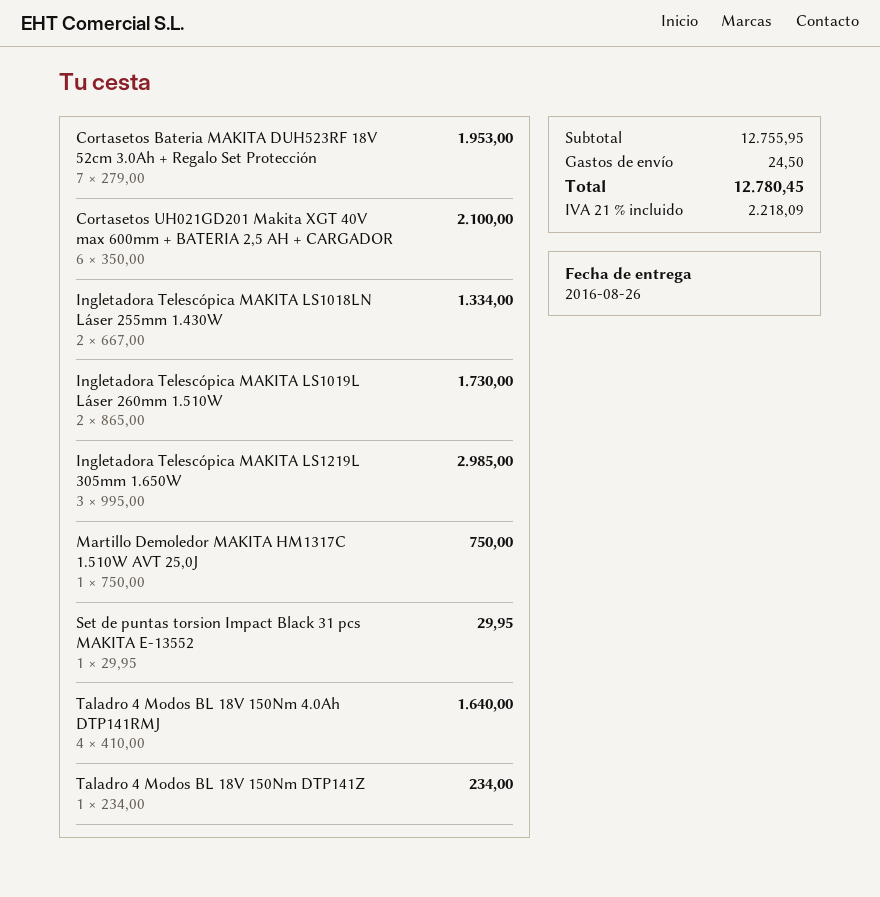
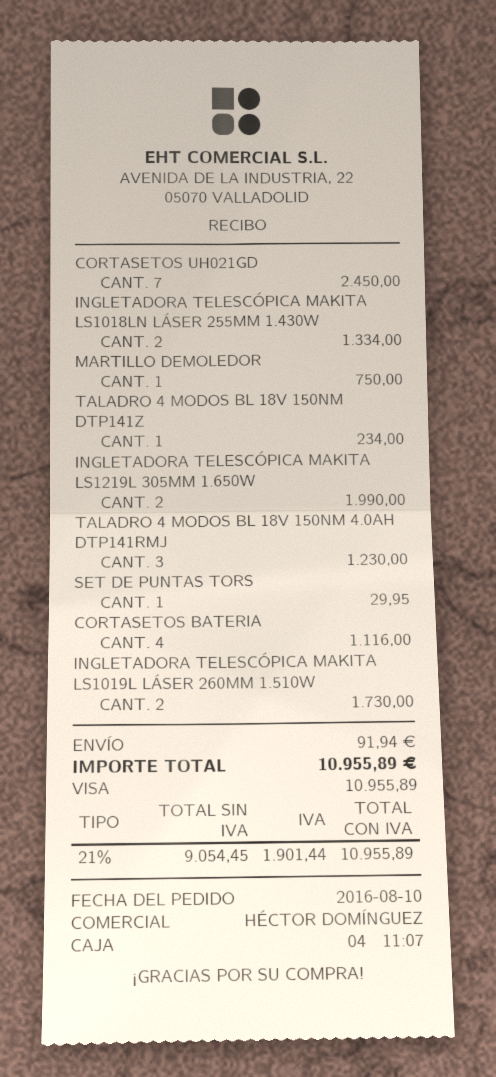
Cortasetos Bateria MAKITA DUH523RF 18V 52cm 3.0Ah + Regalo Set Protección: 7 for 1953.00 -> 4 for 1116.00
Cortasetos UH021GD201 Makita XGT 40V max 600mm + BATERIA 2,5 AH + CARGADOR: 6 for 2100.00 -> 7 for 2450.00
Ingletadora Telescópica MAKITA LS1219L 305mm 1.650W: 3 for 2985.00 -> 2 for 1990.00
Taladro 4 Modos BL 18V 150Nm 4.0Ah DTP141RMJ: 4 for 1640.00 -> 3 for 1230.00
shipping: 24.50 -> 91.94
tax: 21% = 2218.09 -> 21% = 1901.44
total: 12780.45 -> 10955.89

